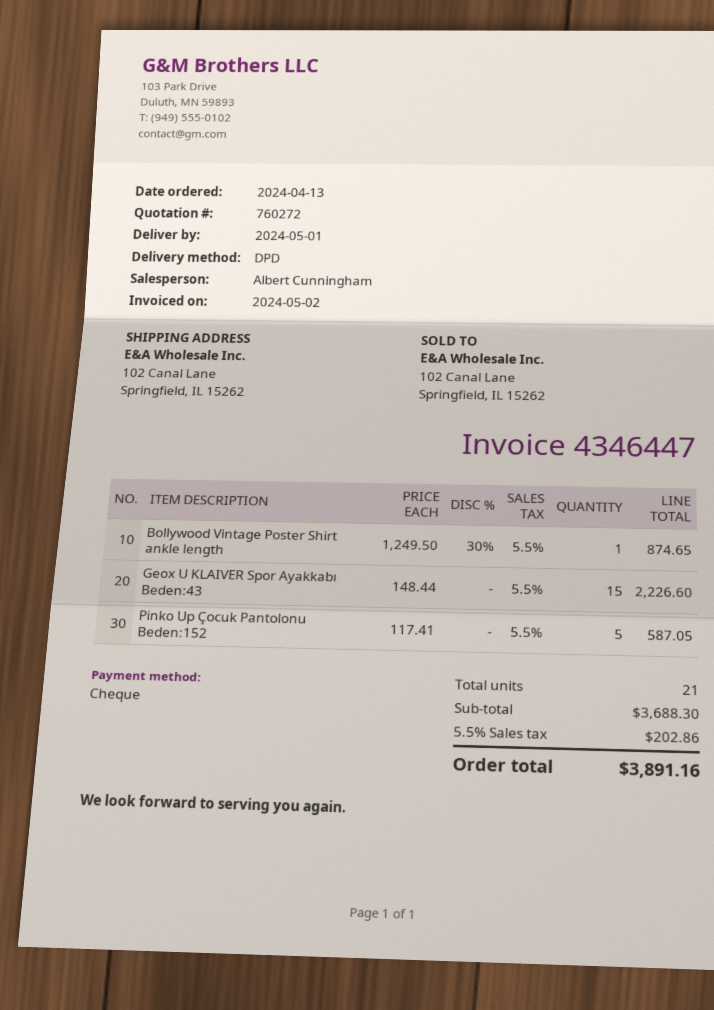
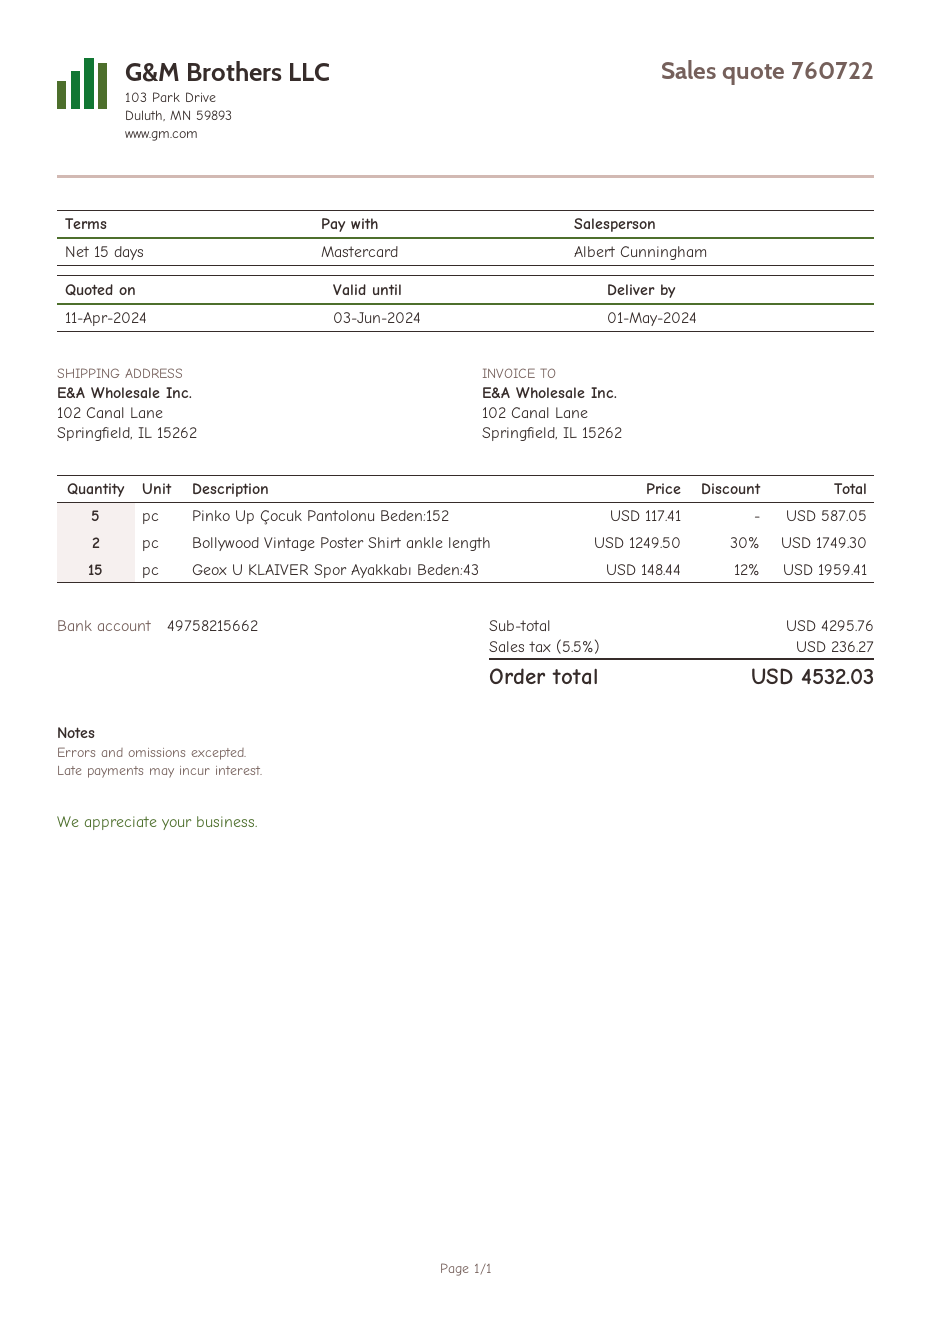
quote number: 760272 -> 760722
payment method: cheque -> Mastercard
Bollywood Vintage Poster Shirt ankle length: 1 x 1249.50 - 30% = 874.65 -> 2 x 1249.50 - 30% = 1749.30
Geox U KLAIVER Spor Ayakkabı Beden:43: 15 x 148.44 = 2226.60 -> 15 x 148.44 - 12% = 1959.41
subtotal: 3688.30 -> 4295.76
tax: 5.5% = 202.86 -> 5.5% = 236.27
total: 3891.16 -> 4532.03

